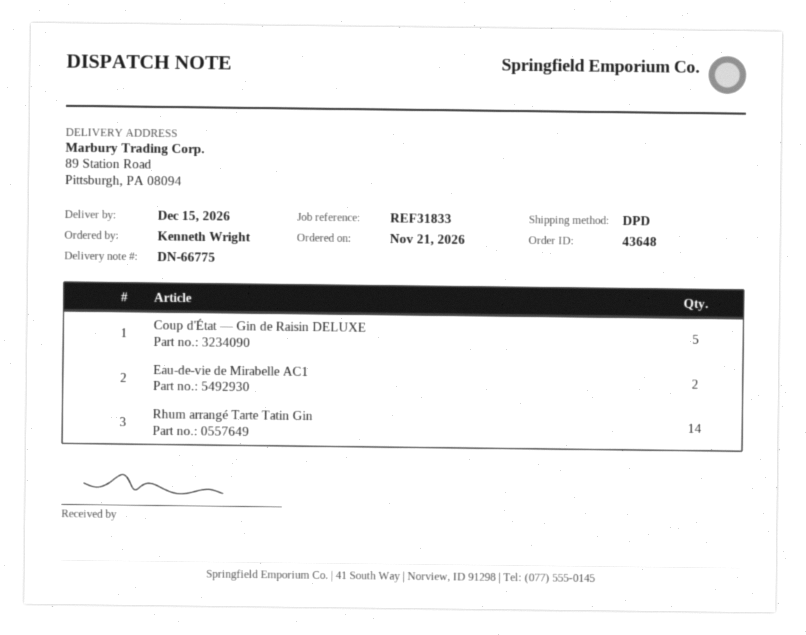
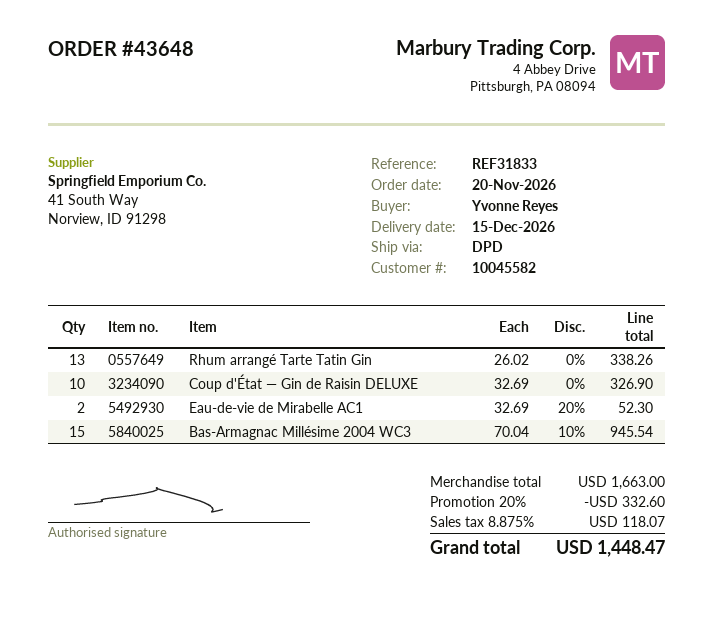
order date: 2026-11-21 -> 2026-11-20
ordered by: Kenneth Wright -> Yvonne Reyes
Coup d'État — Gin de Raisin DELUXE: 5 -> 10
Rhum arrangé Tarte Tatin Gin: 14 -> 13
Bas-Armagnac Millésime 2004 WC3: none -> 15

